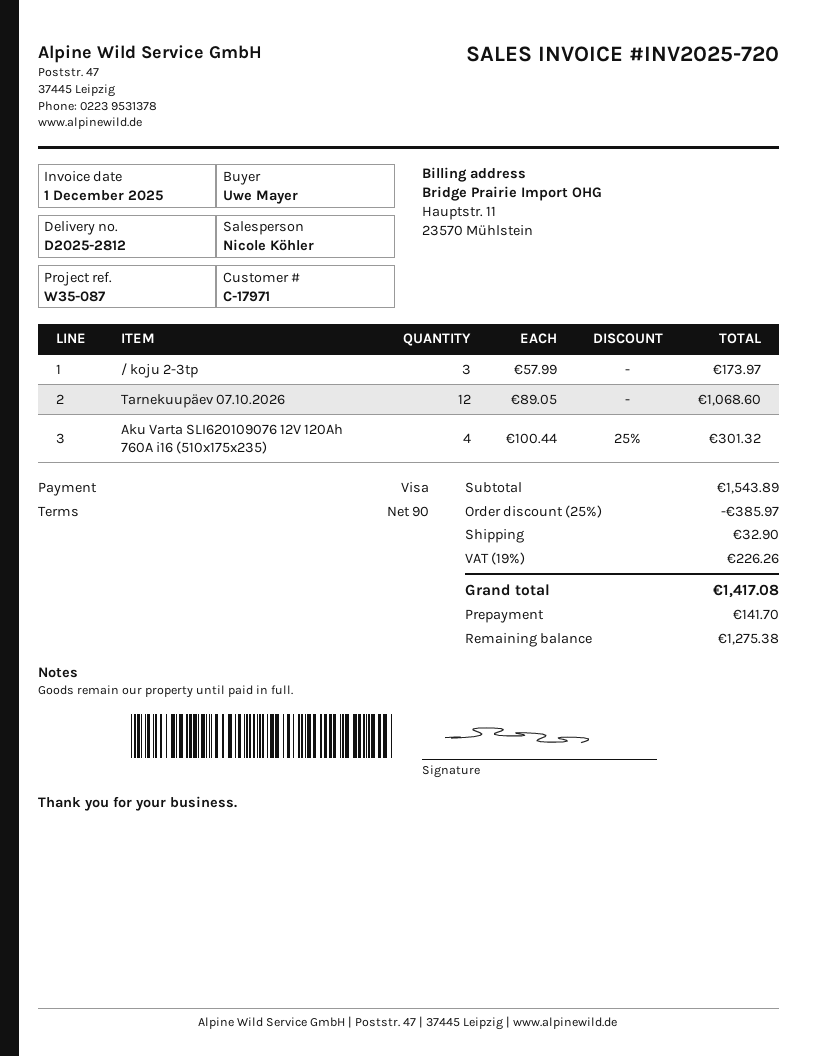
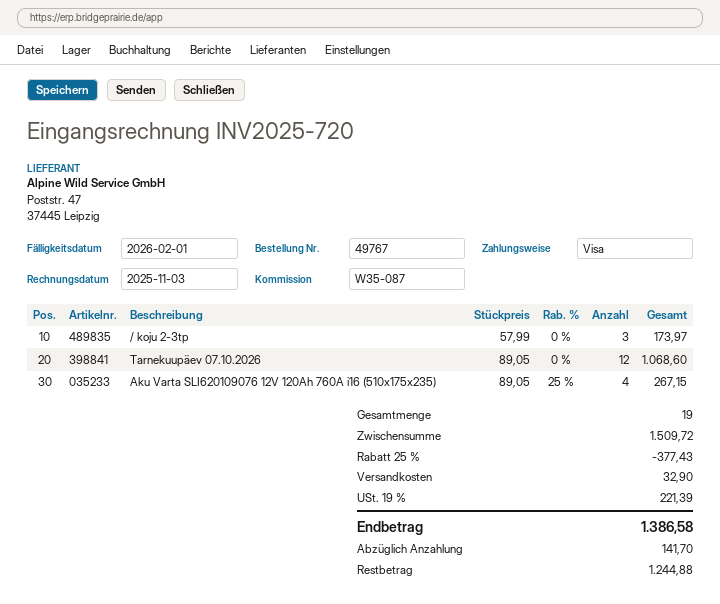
invoice date: 2025-12-01 -> 2025-11-03
Aku Varta SLI620109076 12V 120Ah 760A i16 (510x175x235): 4 x 100.44 - 25% = 301.32 -> 4 x 89.05 - 25% = 267.15
subtotal: 1543.89 -> 1509.72
discount: 25% = 385.97 -> 25% = 377.43
tax: 19% = 226.26 -> 19% = 221.39
total: 1417.08 -> 1386.58
balance: 1275.38 -> 1244.88

